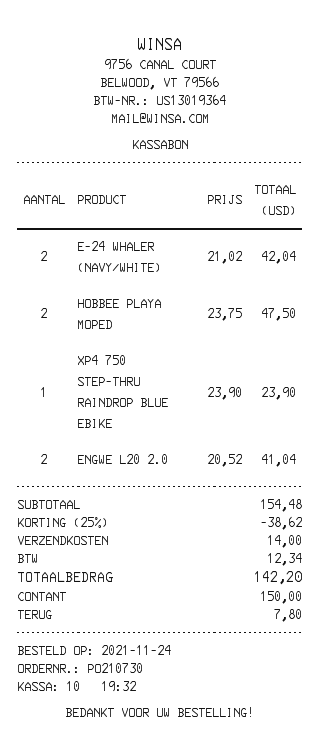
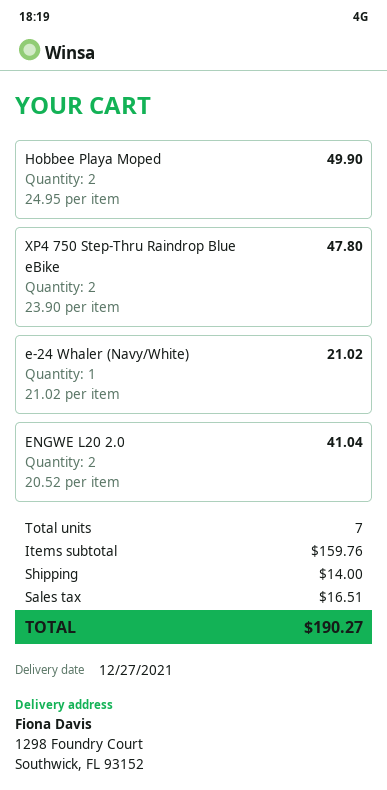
E-24 WHALER (NAVY/WHITE): 2 x 21.02 = 42.04 -> 1 x 21.02 = 21.02
HOBBEE PLAYA MOPED: 2 x 23.75 = 47.50 -> 2 x 24.95 = 49.90
XP4 750 STEP-THRU RAINDROP BLUE EBIKE: 1 x 23.90 = 23.90 -> 2 x 23.90 = 47.80
subtotal: 154.48 -> 159.76
discount: 25% = 38.62 -> none
tax: 12.34 -> 16.51
total: 142.20 -> 190.27

